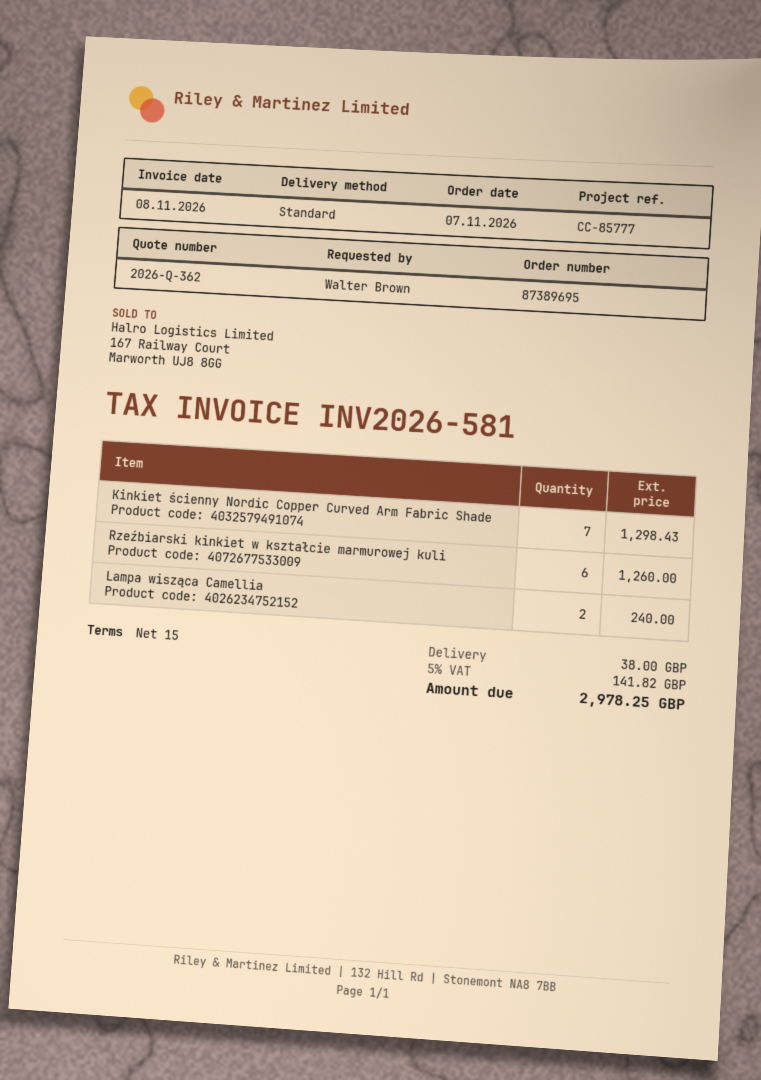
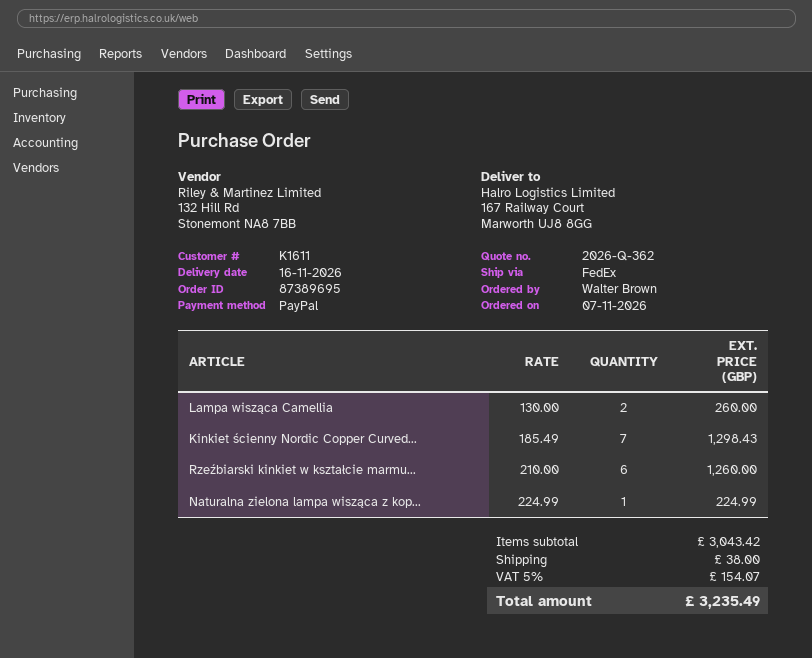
shipping method: standard -> FedEx
Lampa wisząca Camellia: 2 for 240.00 -> 2 for 260.00
Naturalna zielona lampa wisząca z kop...: none -> 1 for 224.99
tax: 5% = 141.82 -> 5% = 154.07
total: 2978.25 -> 3235.49

